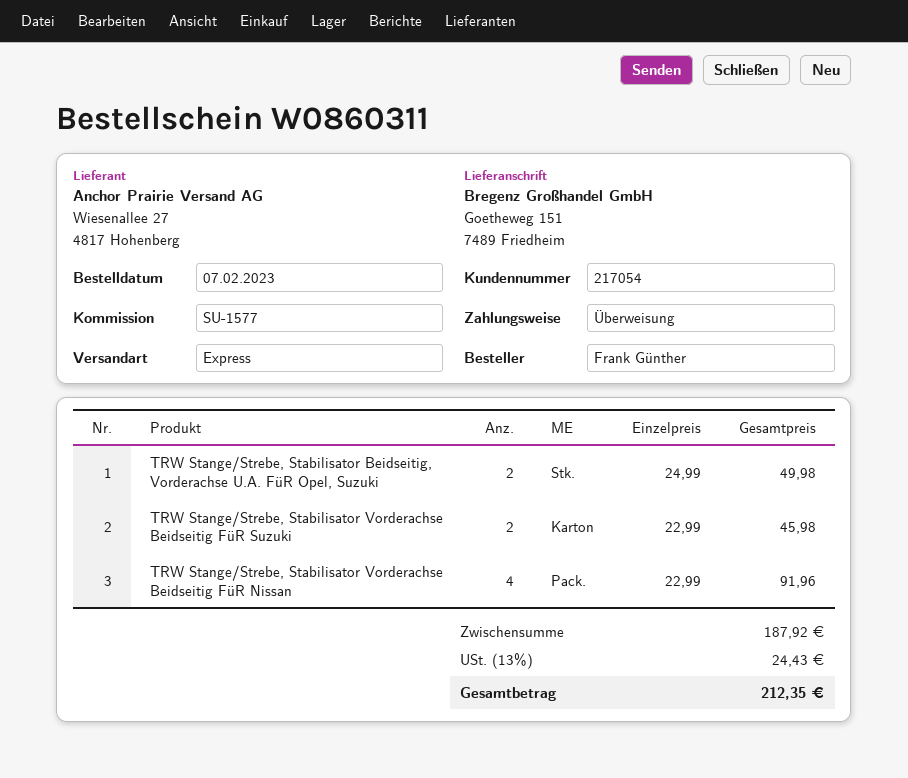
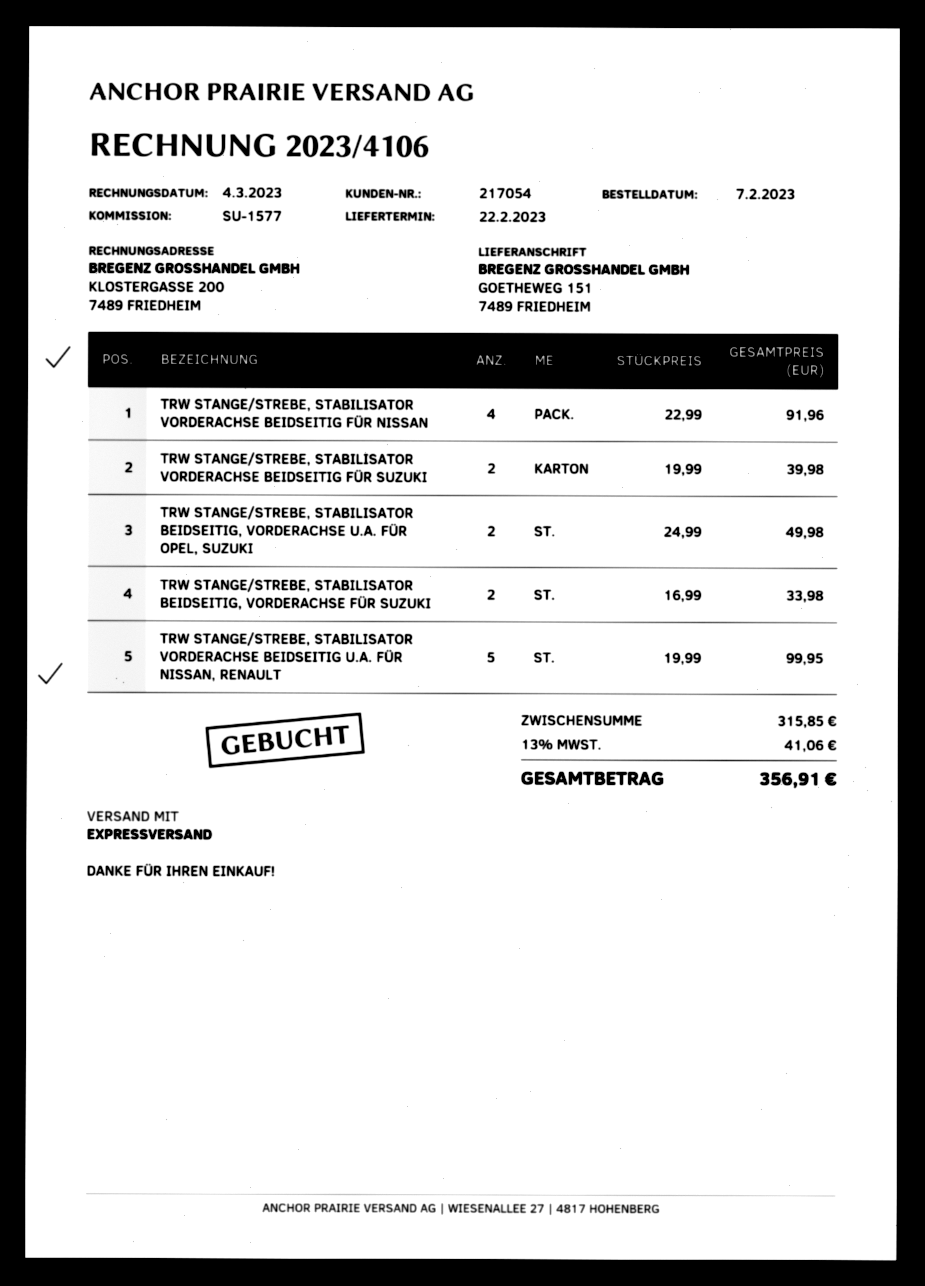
TRW Stange/Strebe, Stabilisator Vorderachse Beidseitig FüR Suzuki: 2 x 22.99 = 45.98 -> 2 x 19.99 = 39.98
TRW STANGE/STREBE, STABILISATOR BEIDSEITIG, VORDERACHSE FÜR SUZUKI: none -> 2 x 16.99 = 33.98
TRW STANGE/STREBE, STABILISATOR VORDERACHSE BEIDSEITIG U.A. FÜR NISSAN, RENAULT: none -> 5 x 19.99 = 99.95
subtotal: 187.92 -> 315.85
tax: 13% = 24.43 -> 13% = 41.06
total: 212.35 -> 356.91

